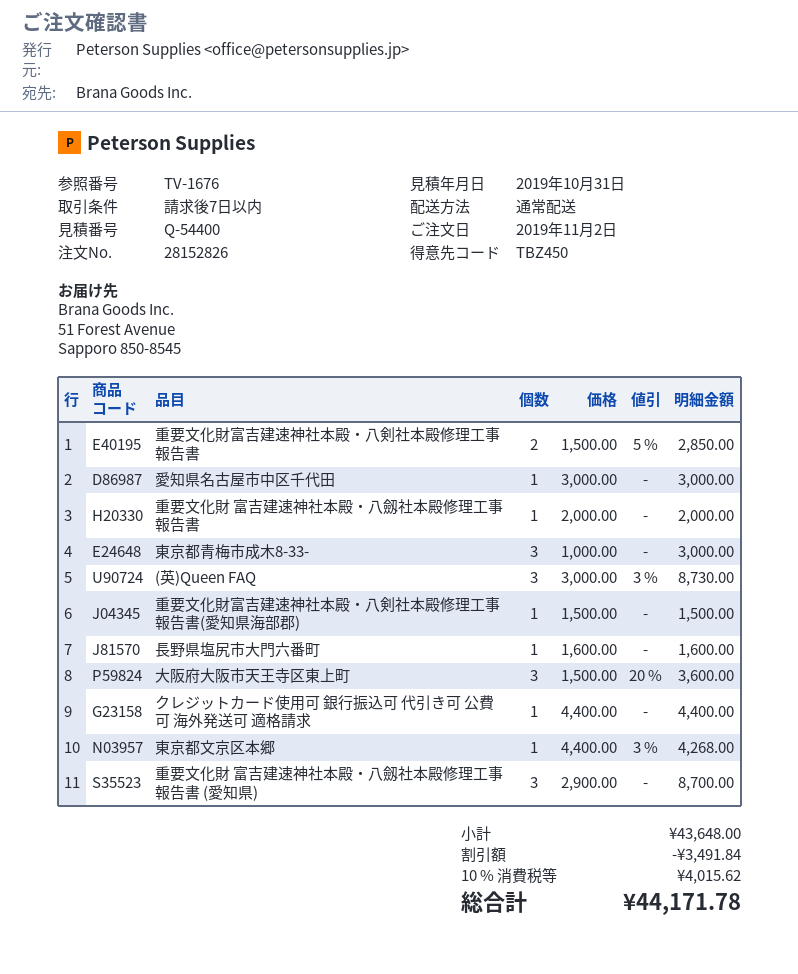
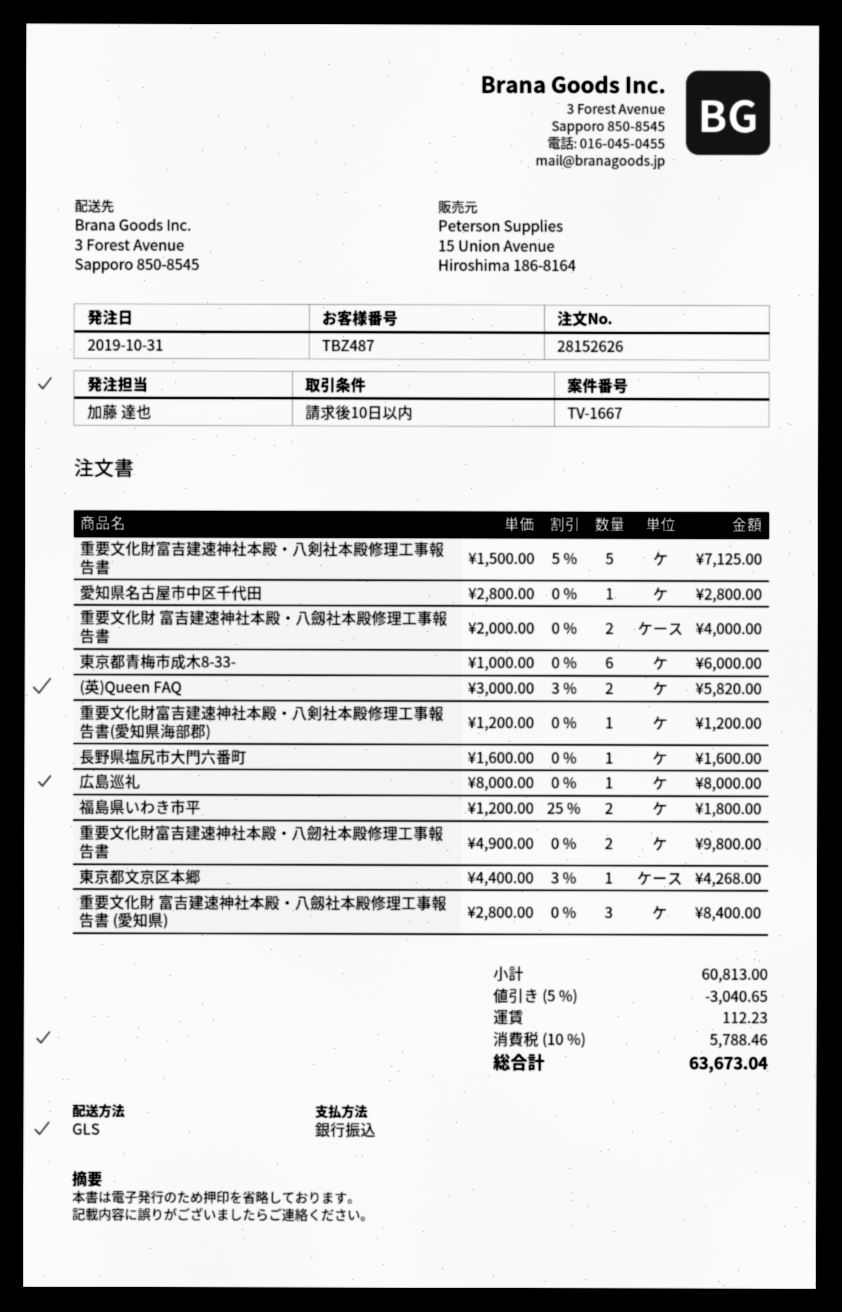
order number: 28152826 -> 28152626
order date: 2019-11-02 -> 2019-10-31
payment terms: 7 days -> 10 days
customer number: TBZ450 -> TBZ487
reference: TV-1676 -> TV-1667
shipping method: standard -> GLS
ship to: 51 Forest Avenue, Sapporo 850-8545 -> 3 Forest Avenue, Sapporo 850-8545
重要文化財富吉建速神社本殿・八剣社本殿修理工事報告書: 2 x 1500.00 - 5% = 2850.00 -> 5 x 1500.00 - 5% = 7125.00
愛知県名古屋市中区千代田: 1 x 3000.00 = 3000.00 -> 1 x 2800.00 = 2800.00
重要文化財 富吉建速神社本殿・八劔社本殿修理工事報告書: 1 x 2000.00 = 2000.00 -> 2 x 2000.00 = 4000.00
東京都青梅市成木8-33-: 3 x 1000.00 = 3000.00 -> 6 x 1000.00 = 6000.00
(英)Queen FAQ: 3 x 3000.00 - 3% = 8730.00 -> 2 x 3000.00 - 3% = 5820.00
重要文化財富吉建速神社本殿・八剣社本殿修理工事報告書(愛知県海部郡): 1 x 1500.00 = 1500.00 -> 1 x 1200.00 = 1200.00
大阪府大阪市天王寺区東上町: 3 x 1500.00 - 20% = 3600.00 -> none
クレジットカード使用可 銀行振込可 代引き可 公費可 海外発送可 適格請求: 1 x 4400.00 = 4400.00 -> none
重要文化財 富吉建速神社本殿・八劔社本殿修理工事報告書 (愛知県): 3 x 2900.00 = 8700.00 -> 3 x 2800.00 = 8400.00
広島巡礼: none -> 1 x 8000.00 = 8000.00
福島県いわき市平: none -> 2 x 1200.00 - 25% = 1800.00
重要文化財富吉建速神社本殿・八劒社本殿修理工事報告書: none -> 2 x 4900.00 = 9800.00
subtotal: 43648.00 -> 60813.00
discount: 3491.84 -> 3040.65
shipping: none -> 112.23
tax: 10% = 4015.62 -> 10% = 5788.46
total: 44171.78 -> 63673.04

